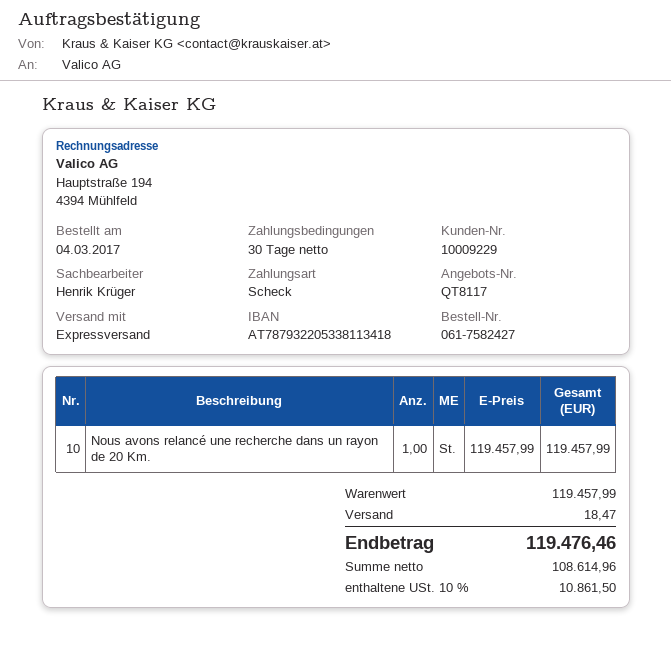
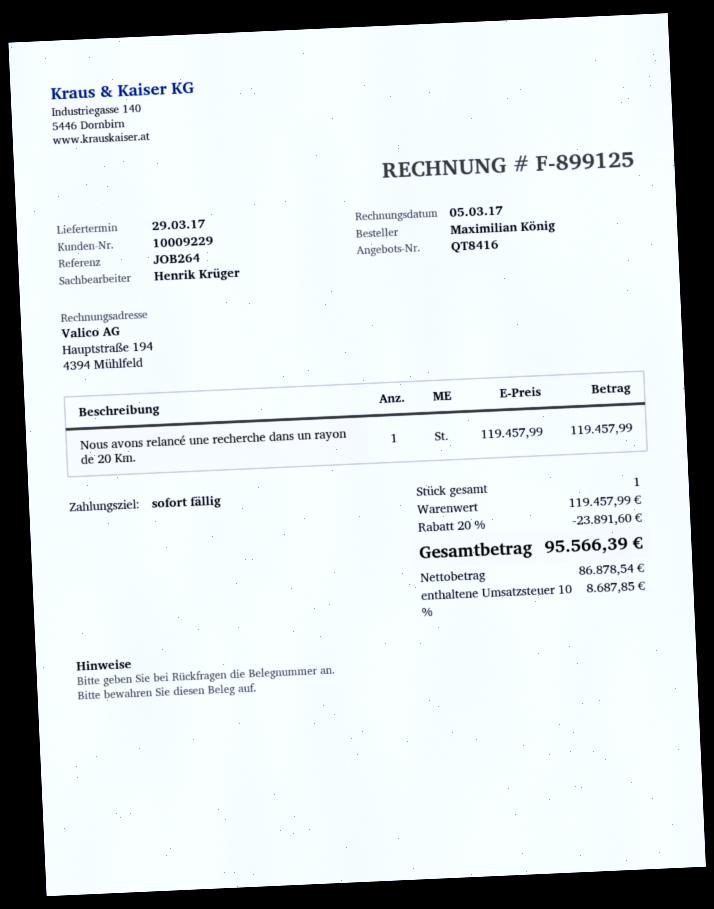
quote number: QT8117 -> QT8416
payment terms: 30 days -> on receipt
discount: none -> 20% = 23891.60
shipping: 18.47 -> none
net: 108614.96 -> 86878.54
tax: 10% = 10861.50 -> 10% = 8687.85
total: 119476.46 -> 95566.39

